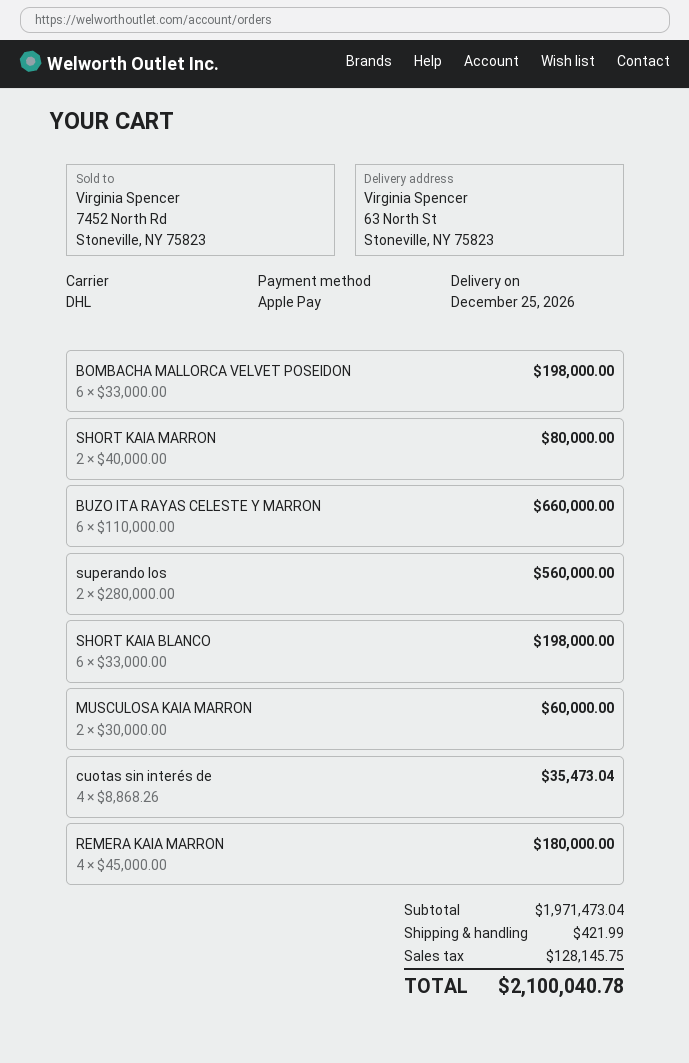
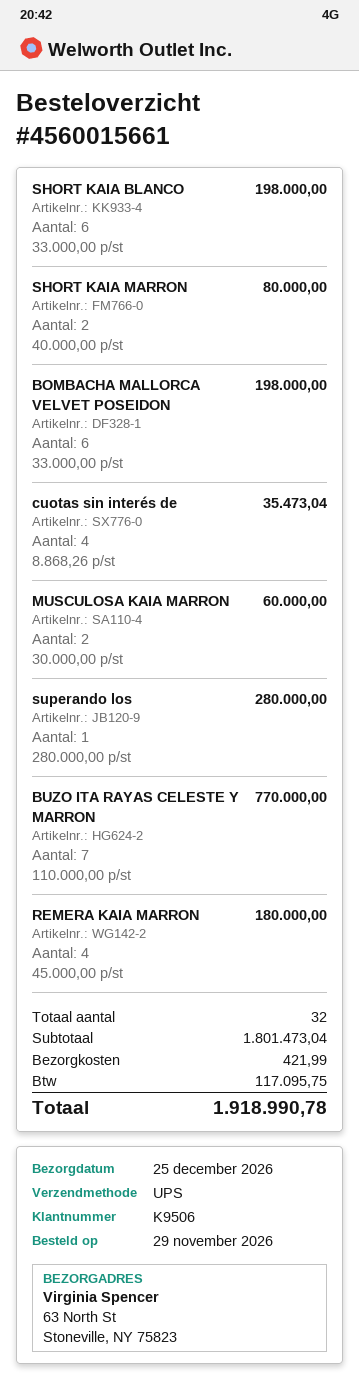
shipping method: DHL -> UPS
BUZO ITA RAYAS CELESTE Y MARRON: 6 x 110000.00 = 660000.00 -> 7 x 110000.00 = 770000.00
superando los: 2 x 280000.00 = 560000.00 -> 1 x 280000.00 = 280000.00
subtotal: 1971473.04 -> 1801473.04
tax: 128145.75 -> 117095.75
total: 2100040.78 -> 1918990.78

